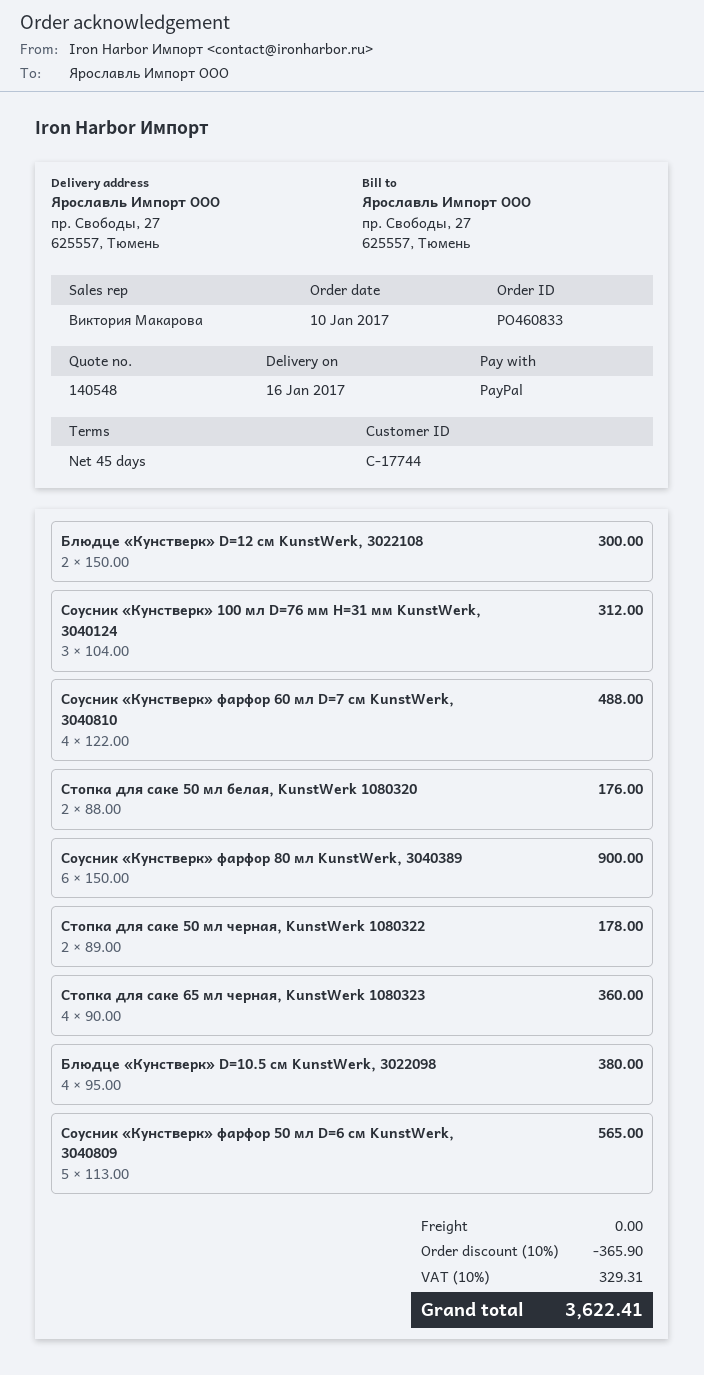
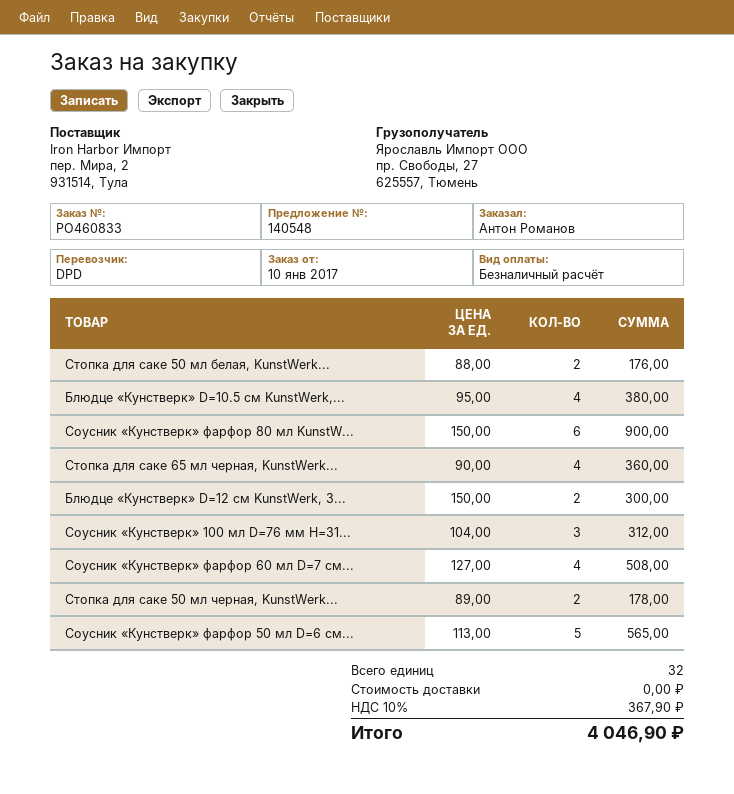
payment method: PayPal -> bank transfer
Соусник «Кунстверк» фарфор 60 мл D=7 см KunstWerk, 3040810: 4 x 122.00 = 488.00 -> 4 x 127.00 = 508.00
discount: 10% = 365.90 -> none
tax: 10% = 329.31 -> 10% = 367.90
total: 3622.41 -> 4046.90

